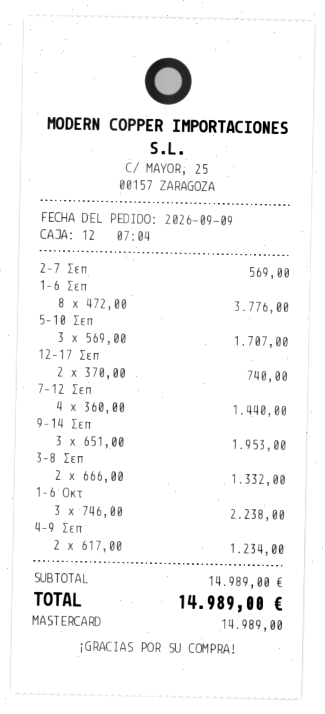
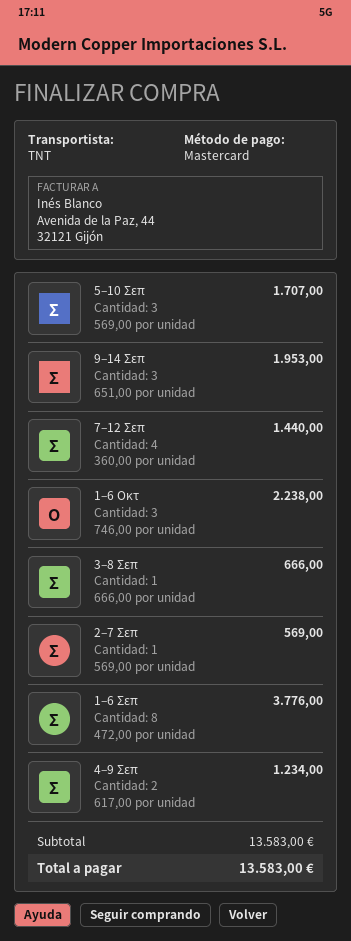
12–17 Σεπ: 2 x 370.00 = 740.00 -> none
3–8 Σεπ: 2 x 666.00 = 1332.00 -> 1 x 666.00 = 666.00
subtotal: 14989.00 -> 13583.00
total: 14989.00 -> 13583.00

